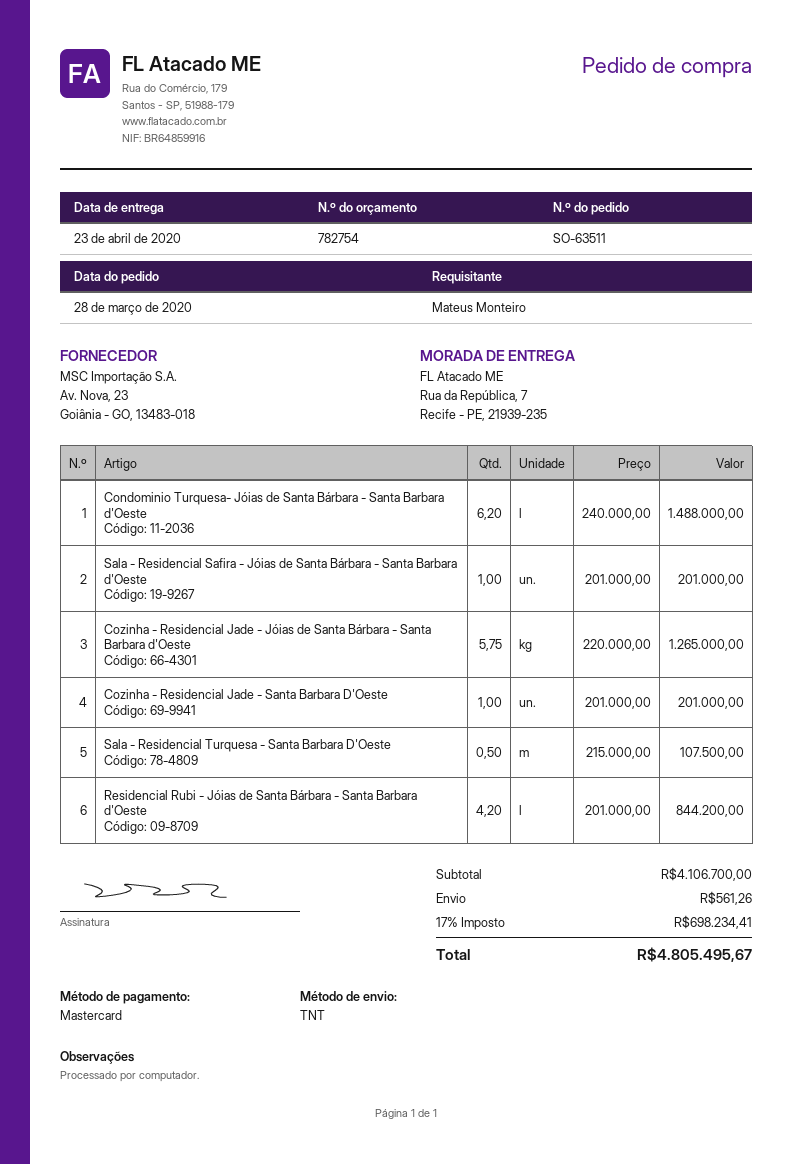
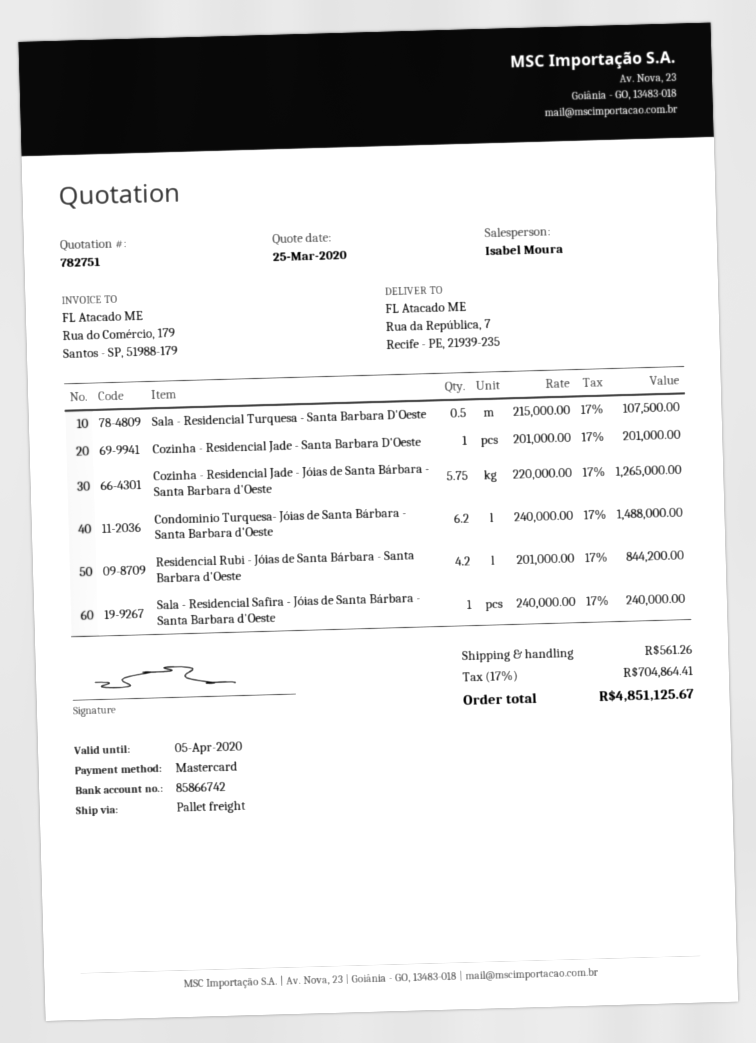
quote number: 782754 -> 782751
shipping method: TNT -> pallet freight
Sala - Residencial Safira - Jóias de Santa Bárbara - Santa Barbara d'Oeste: 1 x 201000.00 = 201000.00 -> 1 x 240000.00 = 240000.00
tax: 17% = 698234.41 -> 17% = 704864.41
total: 4805495.67 -> 4851125.67

